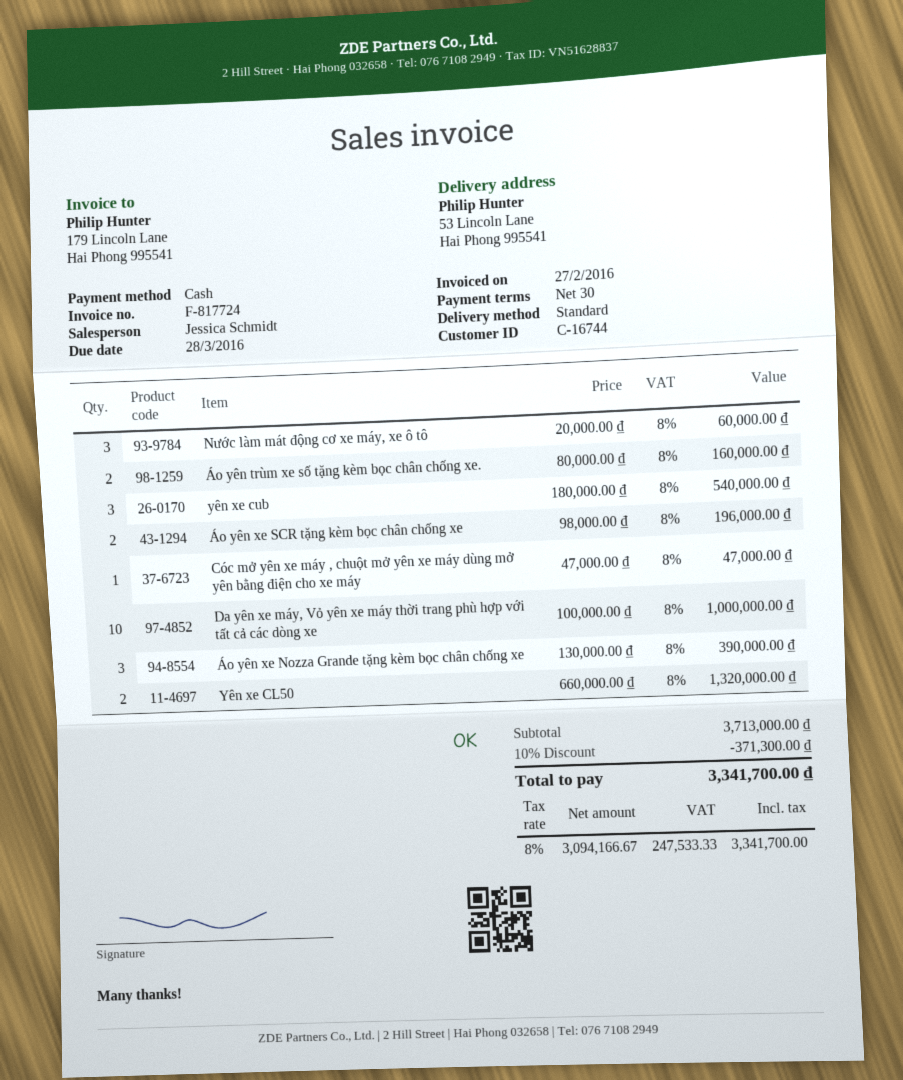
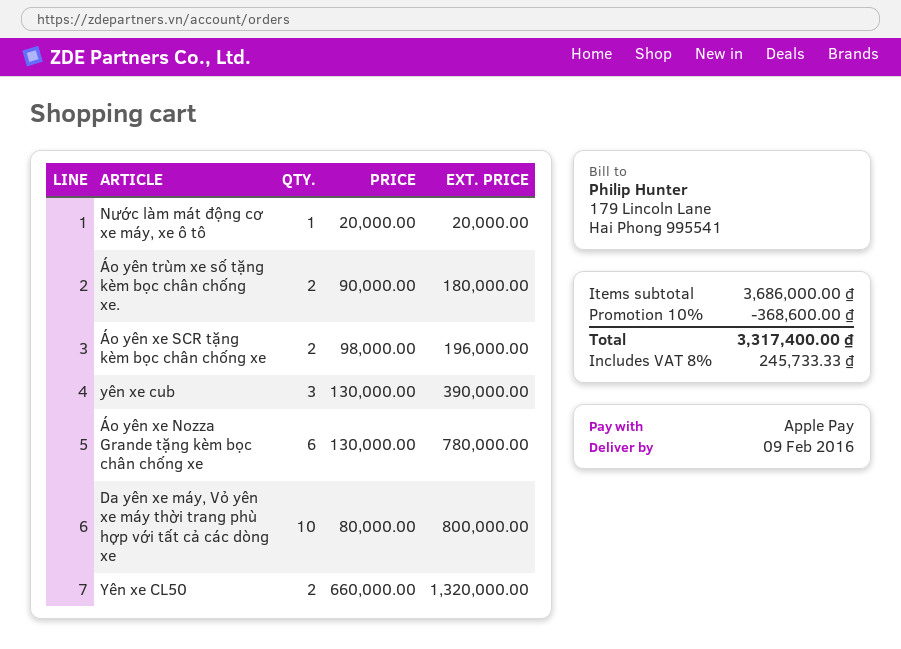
payment method: cash -> Apple Pay
Nước làm mát động cơ xe máy, xe ô tô: 3 x 20000.00 = 60000.00 -> 1 x 20000.00 = 20000.00
Áo yên trùm xe số tặng kèm bọc chân chống xe.: 2 x 80000.00 = 160000.00 -> 2 x 90000.00 = 180000.00
yên xe cub: 3 x 180000.00 = 540000.00 -> 3 x 130000.00 = 390000.00
Cóc mở yên xe máy , chuột mở yên xe máy dùng mở yên bằng điện cho xe máy: 1 x 47000.00 = 47000.00 -> none
Da yên xe máy, Vỏ yên xe máy thời trang phù hợp với tất cả các dòng xe: 10 x 100000.00 = 1000000.00 -> 10 x 80000.00 = 800000.00
Áo yên xe Nozza Grande tặng kèm bọc chân chống xe: 3 x 130000.00 = 390000.00 -> 6 x 130000.00 = 780000.00
subtotal: 3713000.00 -> 3686000.00
discount: 10% = 371300.00 -> 10% = 368600.00
tax: 8% = 247533.33 -> 8% = 245733.33
total: 3341700.00 -> 3317400.00

